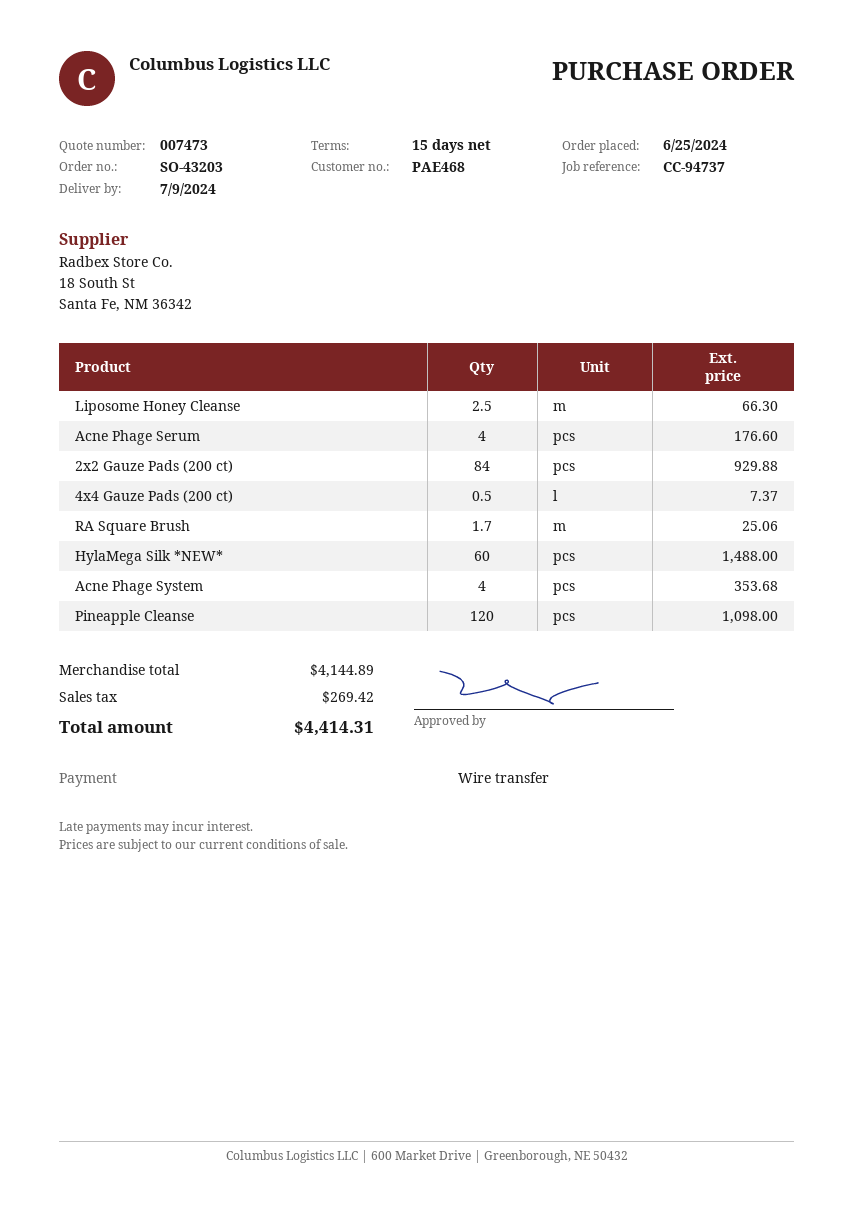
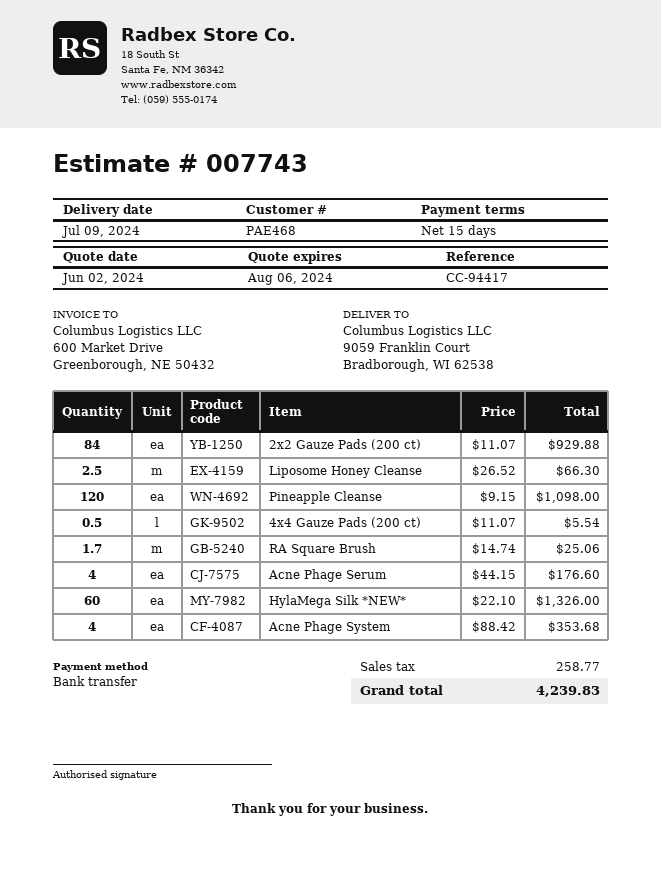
quote number: 007473 -> 007743
reference: CC-94737 -> CC-94417
4x4 Gauze Pads (200 ct): 0.5 for 7.37 -> 0.5 for 5.54
HylaMega Silk *NEW*: 60 for 1488.00 -> 60 for 1326.00
tax: 269.42 -> 258.77
total: 4414.31 -> 4239.83

